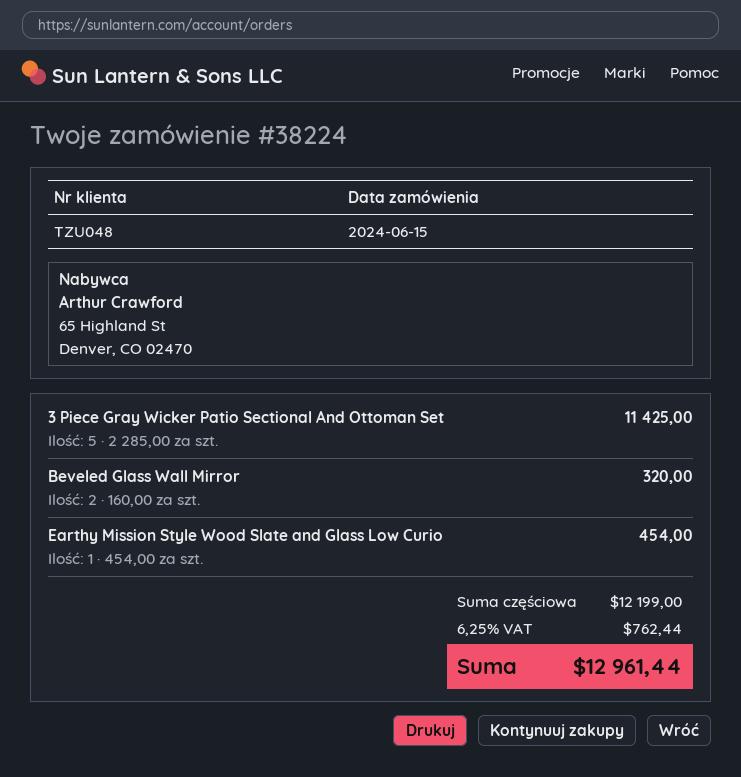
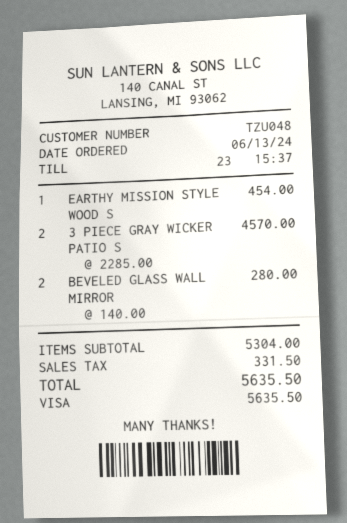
order date: 2024-06-15 -> 2024-06-13
3 Piece Gray Wicker Patio Sectional And Ottoman Set: 5 x 2285.00 = 11425.00 -> 2 x 2285.00 = 4570.00
Beveled Glass Wall Mirror: 2 x 160.00 = 320.00 -> 2 x 140.00 = 280.00
subtotal: 12199.00 -> 5304.00
tax: 762.44 -> 331.50
total: 12961.44 -> 5635.50

